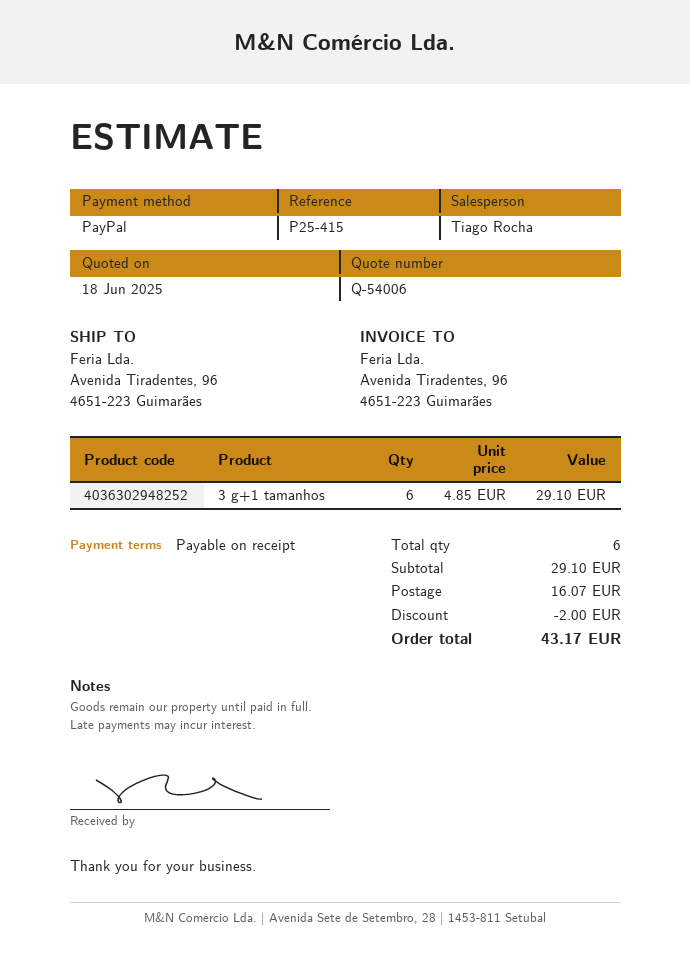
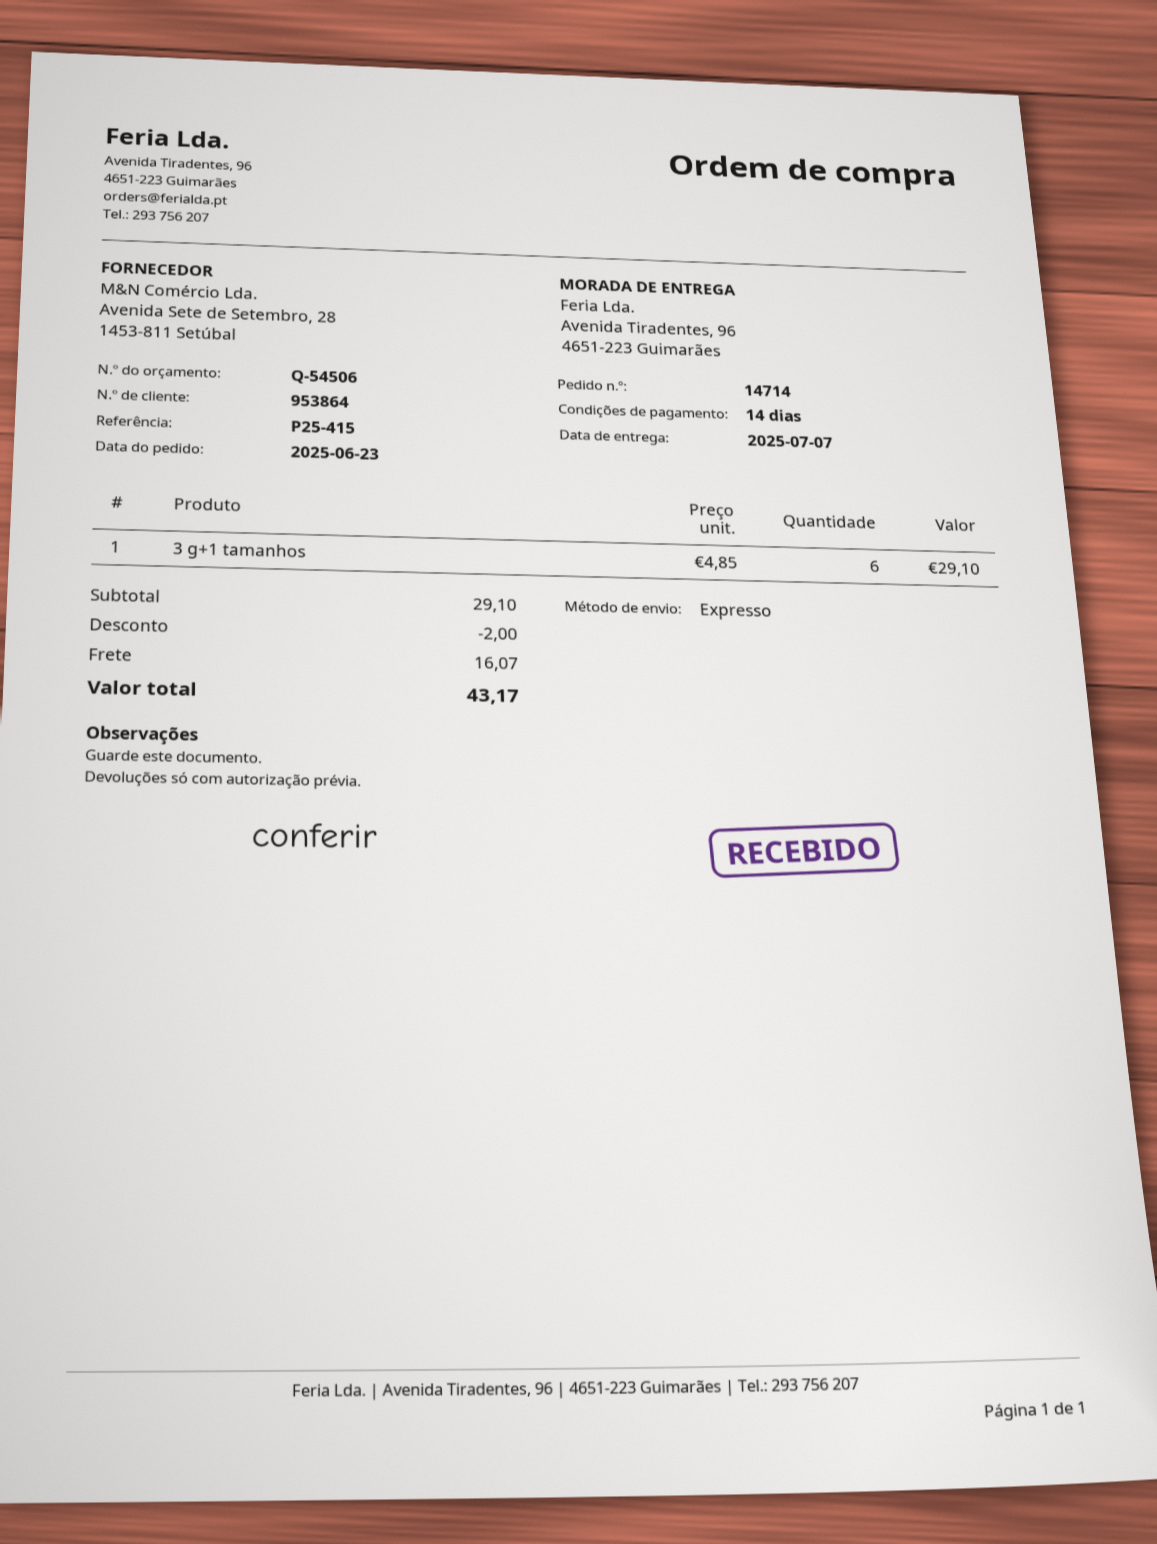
quote number: Q-54006 -> Q-54506
payment terms: on receipt -> 14 days

